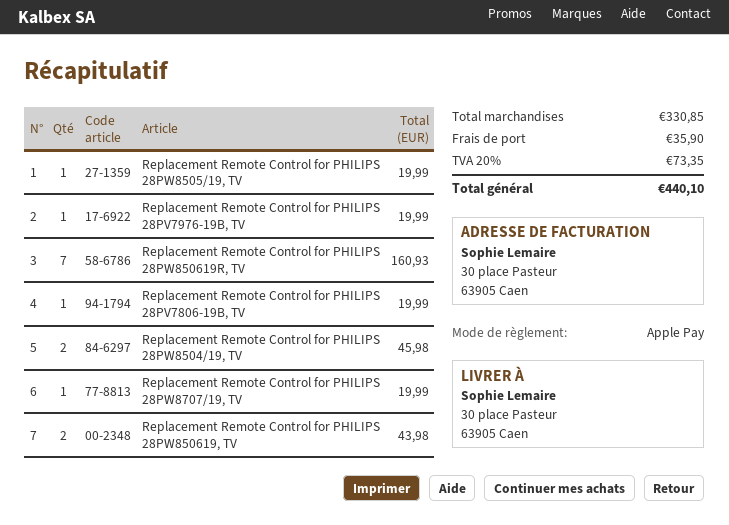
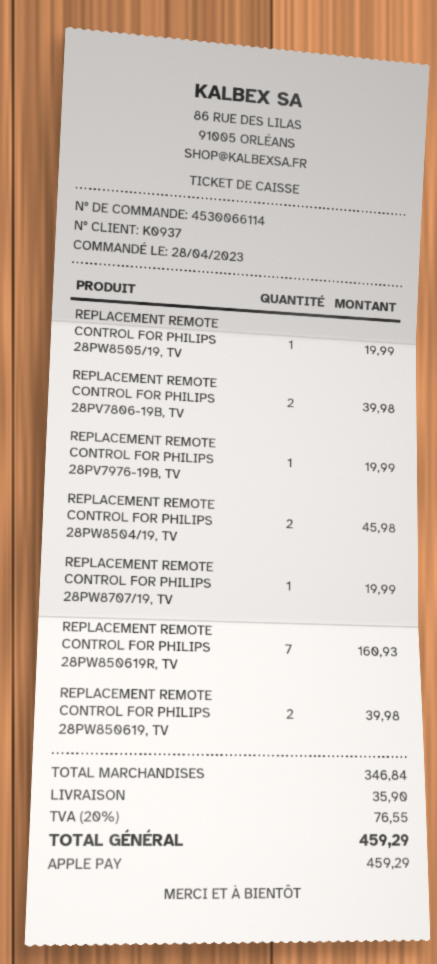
Replacement Remote Control for PHILIPS 28PV7806-19B, TV: 1 for 19.99 -> 2 for 39.98
Replacement Remote Control for PHILIPS 28PW850619, TV: 2 for 43.98 -> 2 for 39.98
subtotal: 330.85 -> 346.84
tax: 20% = 73.35 -> 20% = 76.55
total: 440.10 -> 459.29

